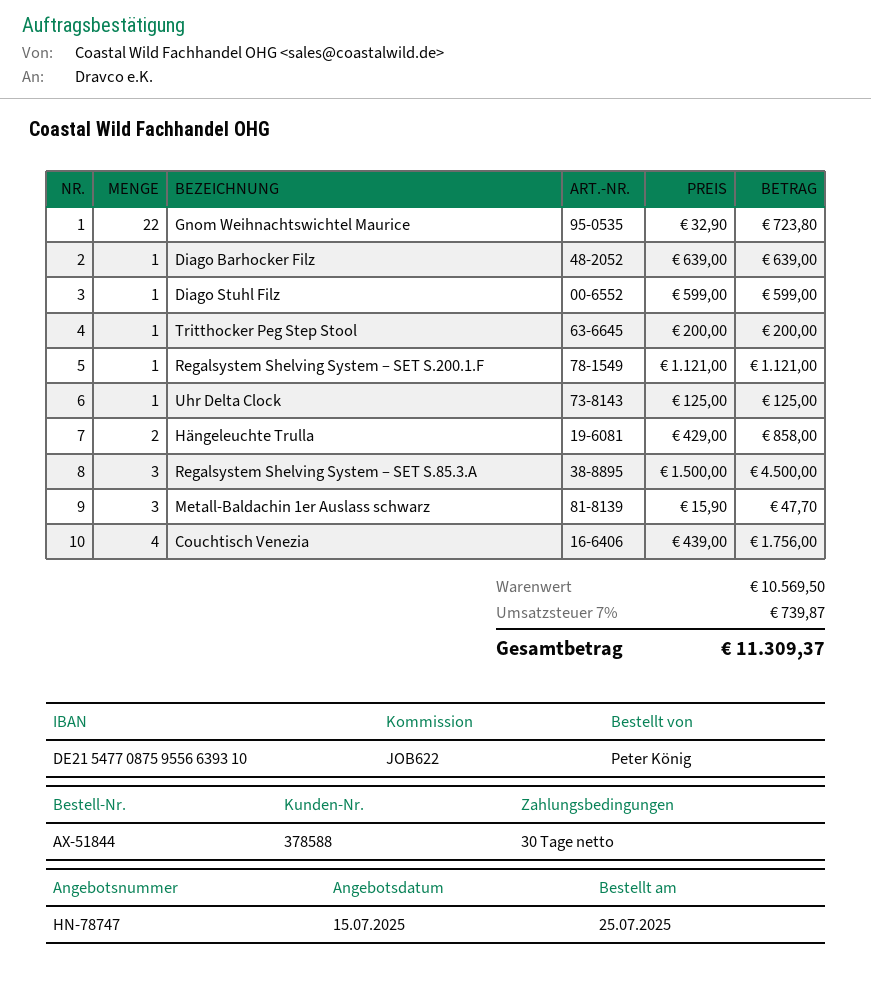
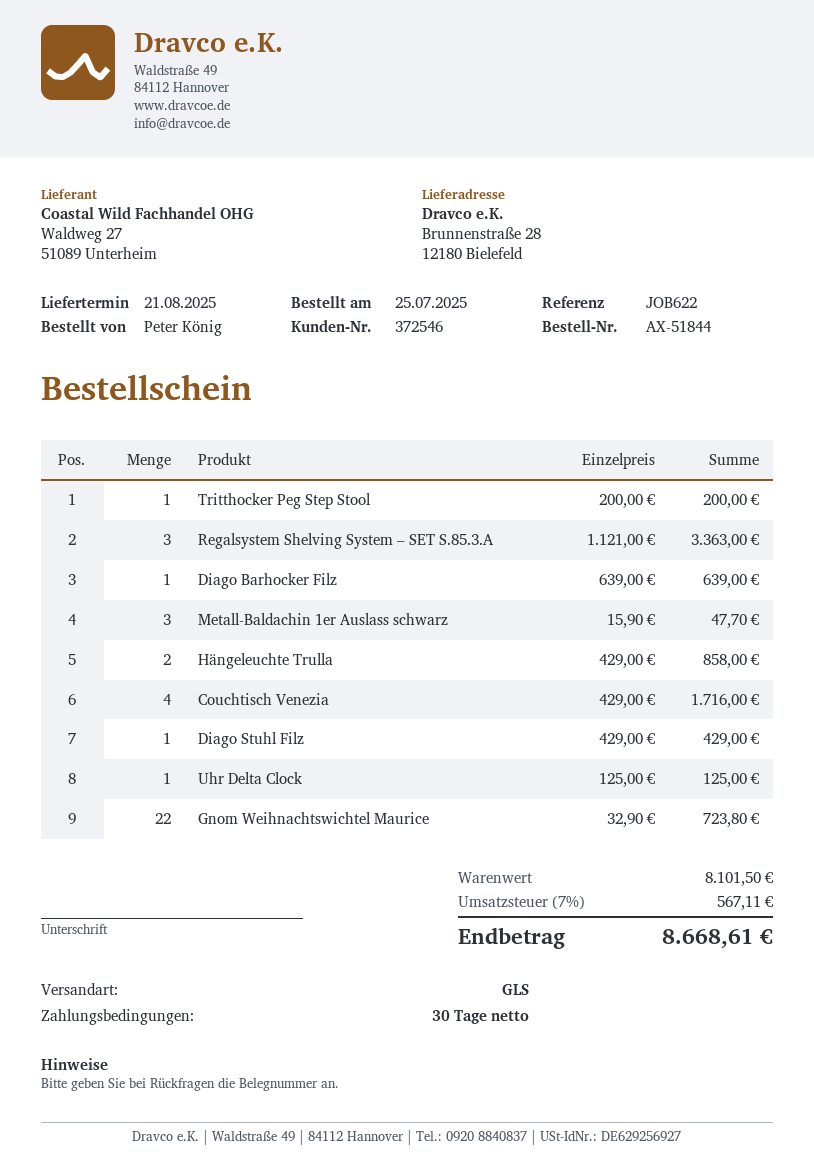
customer number: 378588 -> 372546
Diago Stuhl Filz: 1 x 599.00 = 599.00 -> 1 x 429.00 = 429.00
Regalsystem Shelving System – SET S.200.1.F: 1 x 1121.00 = 1121.00 -> none
Regalsystem Shelving System – SET S.85.3.A: 3 x 1500.00 = 4500.00 -> 3 x 1121.00 = 3363.00
Couchtisch Venezia: 4 x 439.00 = 1756.00 -> 4 x 429.00 = 1716.00
subtotal: 10569.50 -> 8101.50
tax: 7% = 739.87 -> 7% = 567.11
total: 11309.37 -> 8668.61

